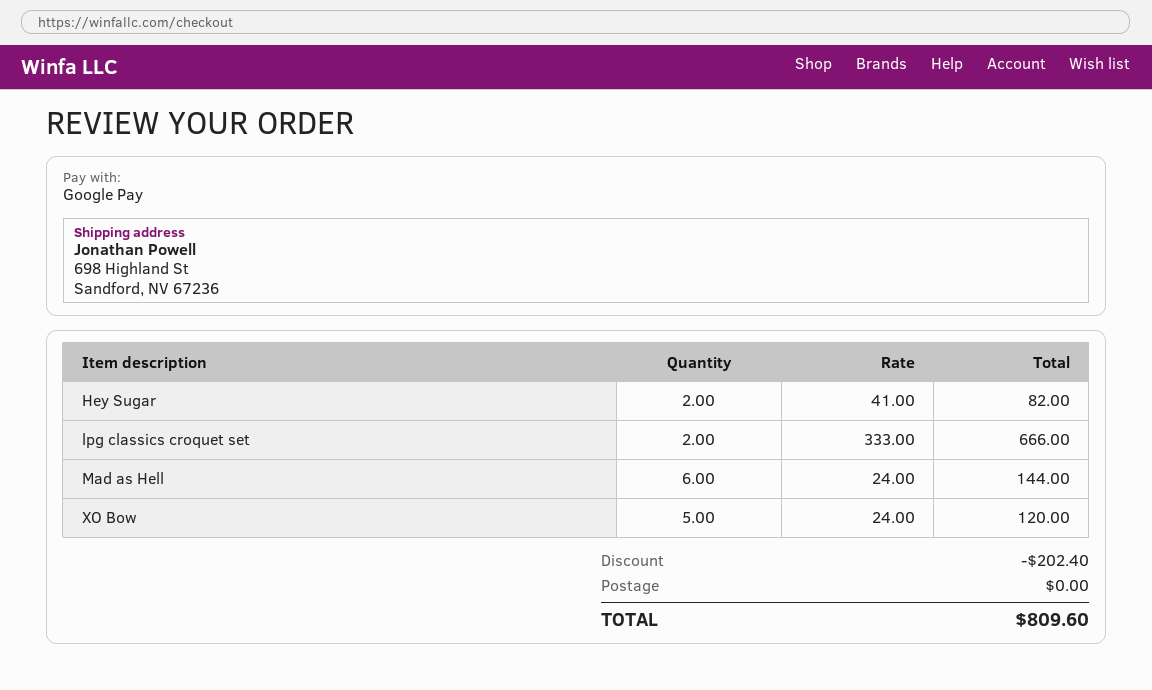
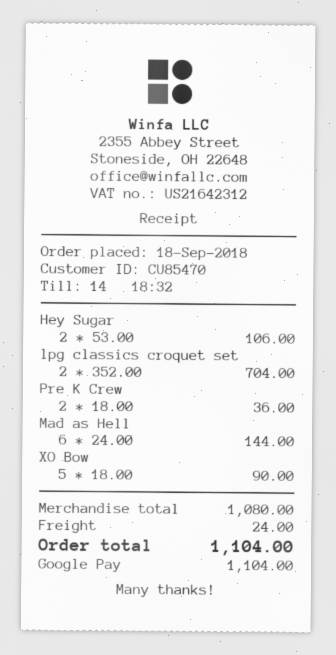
Hey Sugar: 2 x 41.00 = 82.00 -> 2 x 53.00 = 106.00
lpg classics croquet set: 2 x 333.00 = 666.00 -> 2 x 352.00 = 704.00
XO Bow: 5 x 24.00 = 120.00 -> 5 x 18.00 = 90.00
Pre K Crew: none -> 2 x 18.00 = 36.00
discount: 202.40 -> none
shipping: 0.00 -> 24.00
total: 809.60 -> 1104.00

